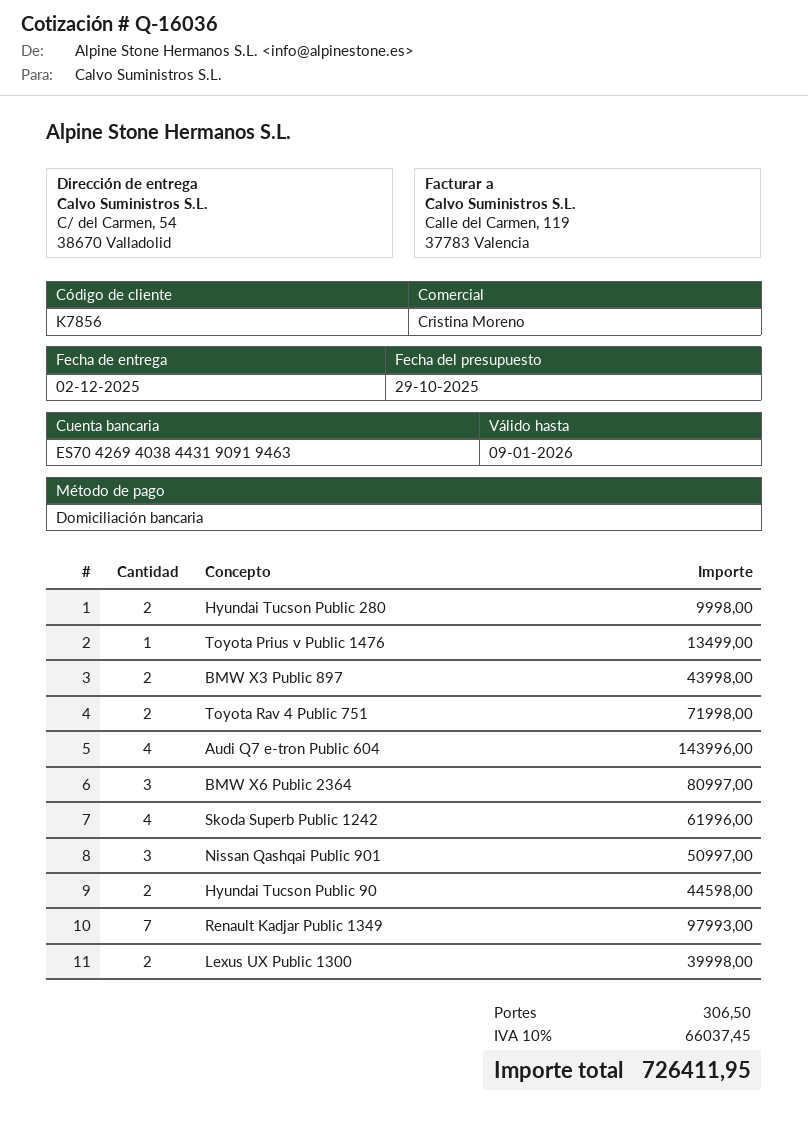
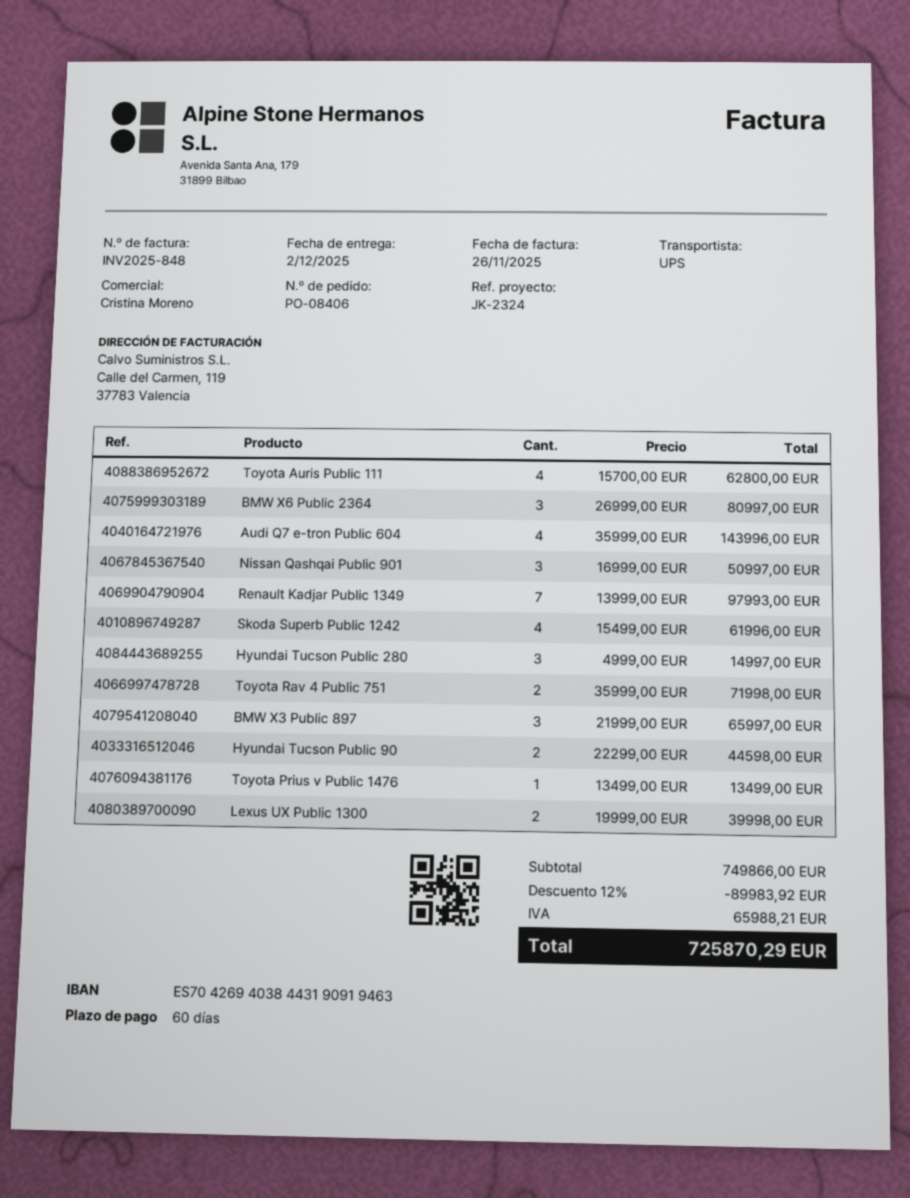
Hyundai Tucson Public 280: 2 for 9998.00 -> 3 for 14997.00
BMW X3 Public 897: 2 for 43998.00 -> 3 for 65997.00
Toyota Auris Public 111: none -> 4 for 62800.00
discount: none -> 12% = 89983.92
shipping: 306.50 -> none
tax: 66037.45 -> 65988.21
total: 726411.95 -> 725870.29

